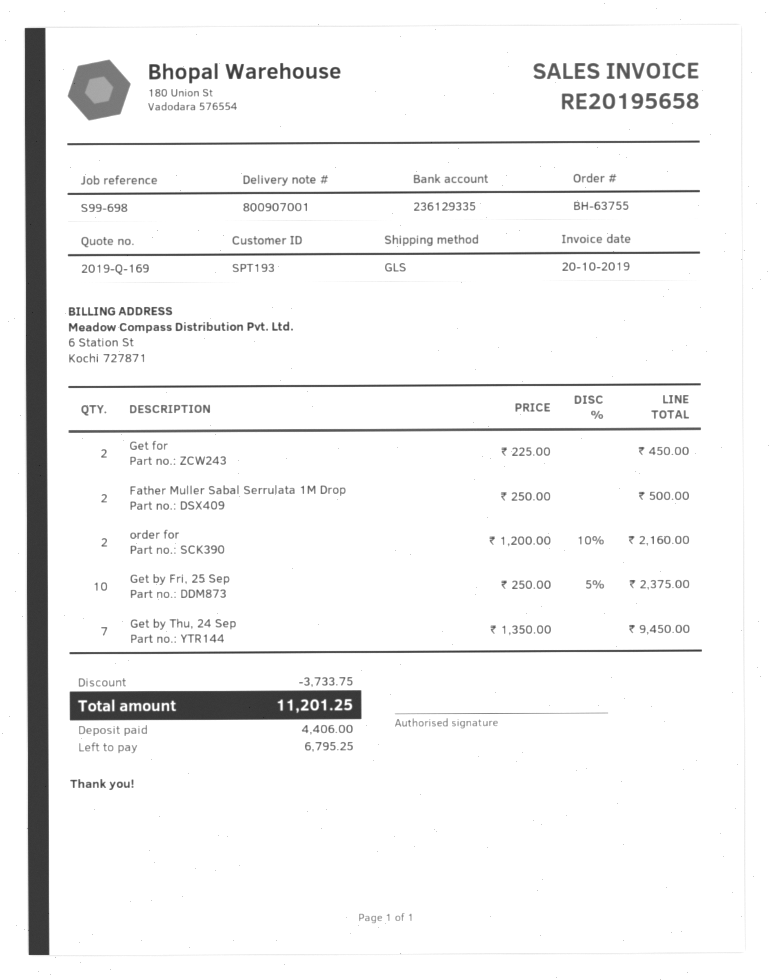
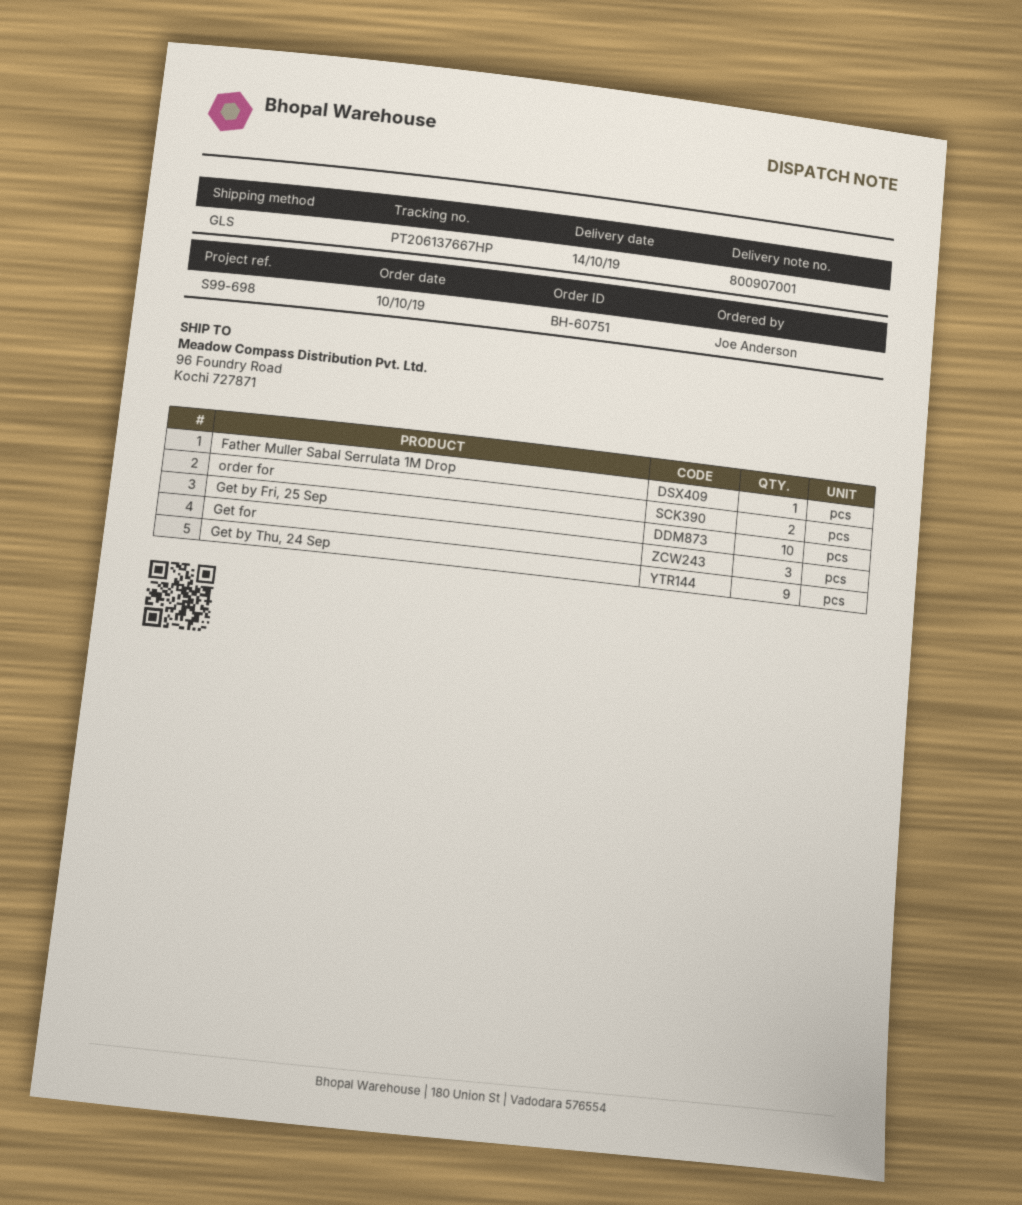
order number: BH-63755 -> BH-60751
Get for: 2 -> 3
Father Muller Sabal Serrulata 1M Drop: 2 -> 1
Get by Thu, 24 Sep: 7 -> 9

